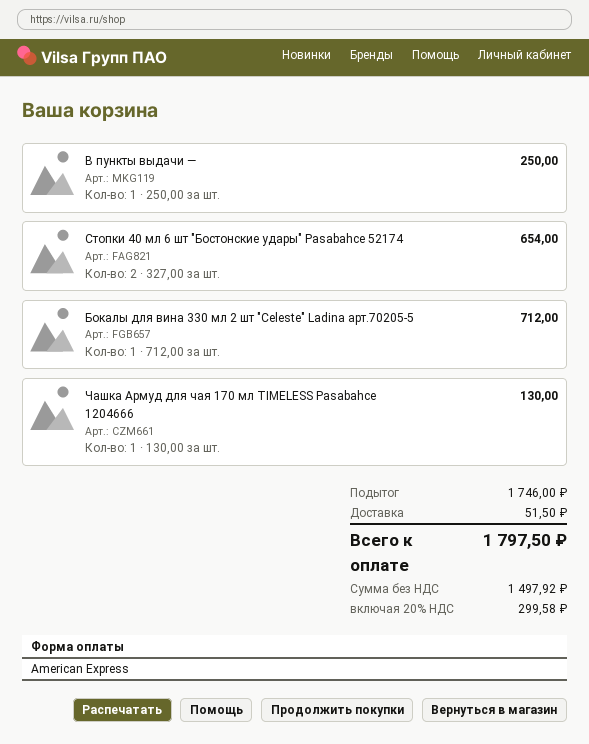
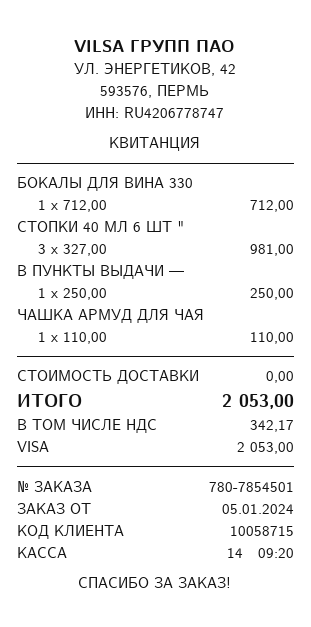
payment method: American Express -> Visa
Стопки 40 мл 6 шт "Бостонские удары" Pasabahce 52174: 2 x 327.00 = 654.00 -> 3 x 327.00 = 981.00
Чашка Армуд для чая 170 мл TIMELESS Pasabahce 1204666: 1 x 130.00 = 130.00 -> 1 x 110.00 = 110.00
shipping: 51.50 -> 0.00
tax: 299.58 -> 342.17
total: 1797.50 -> 2053.00

